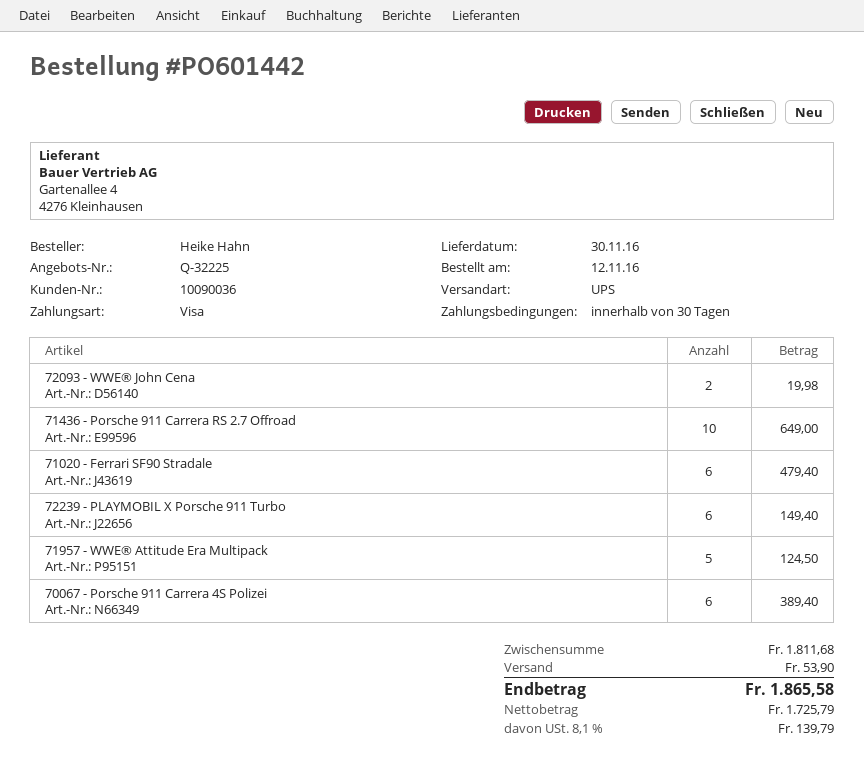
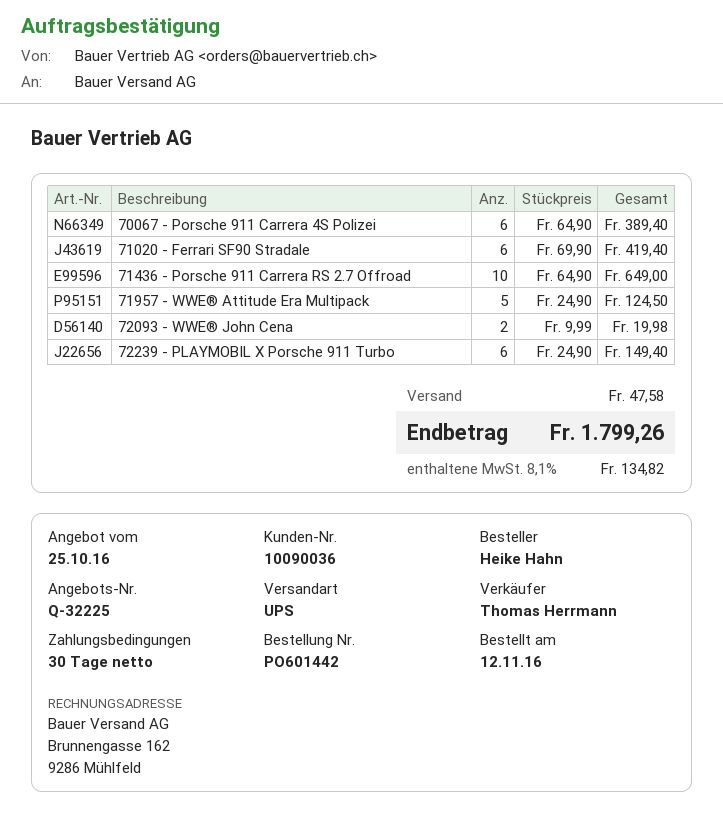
71020 - Ferrari SF90 Stradale: 6 for 479.40 -> 6 for 419.40
shipping: 53.90 -> 47.58
tax: 8.1% = 139.79 -> 8.1% = 134.82
total: 1865.58 -> 1799.26

